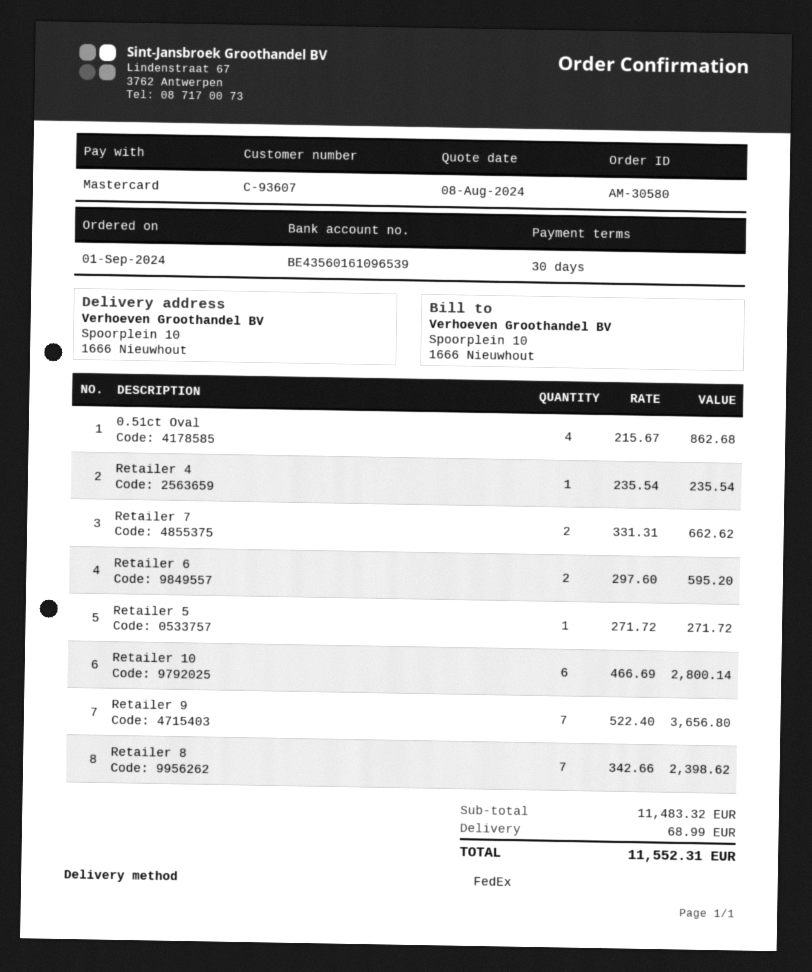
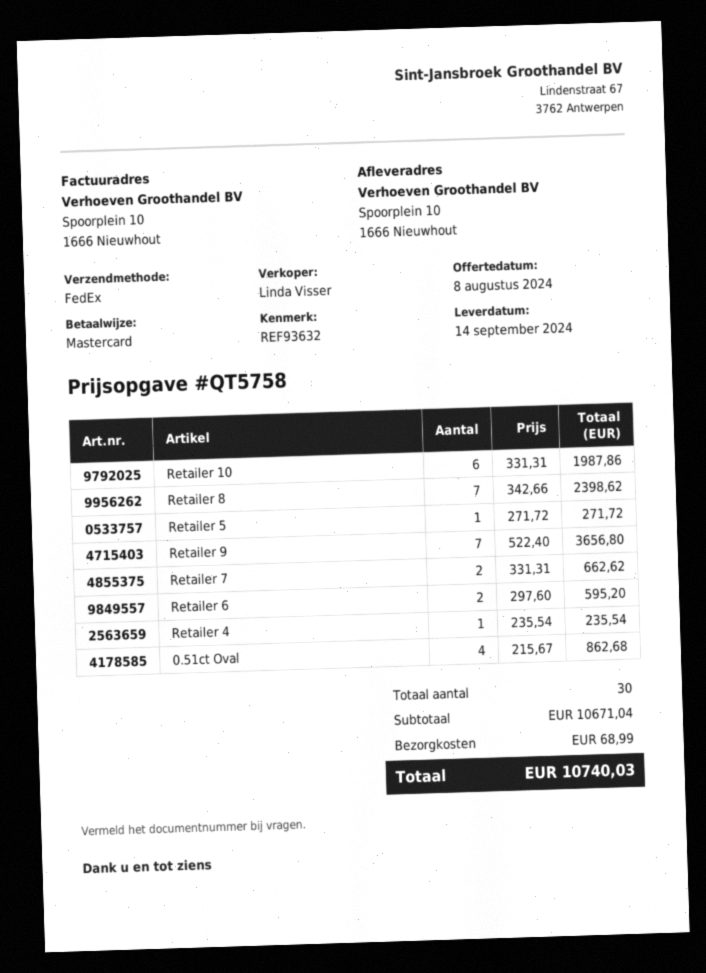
Retailer 10: 6 x 466.69 = 2800.14 -> 6 x 331.31 = 1987.86
subtotal: 11483.32 -> 10671.04
total: 11552.31 -> 10740.03

